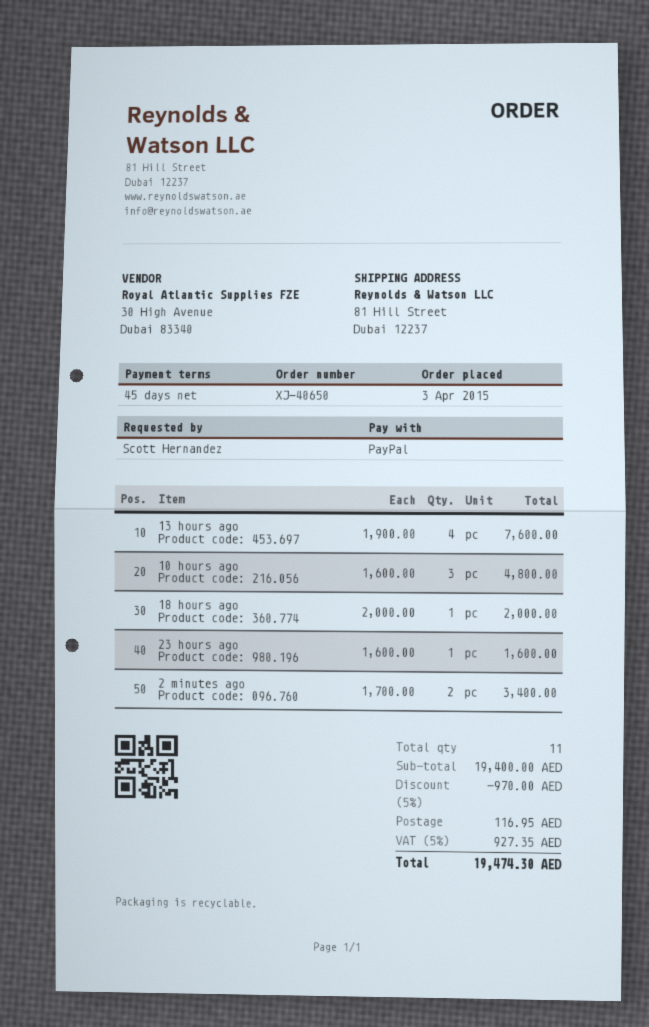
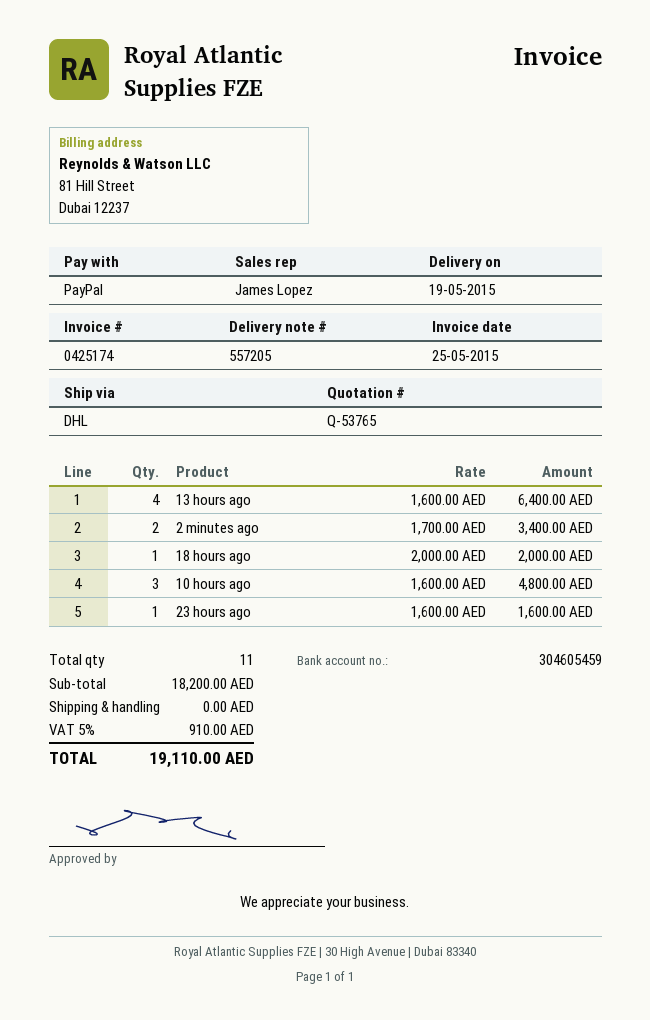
13 hours ago: 4 x 1900.00 = 7600.00 -> 4 x 1600.00 = 6400.00
subtotal: 19400.00 -> 18200.00
discount: 5% = 970.00 -> none
shipping: 116.95 -> 0.00
tax: 5% = 927.35 -> 5% = 910.00
total: 19474.30 -> 19110.00

